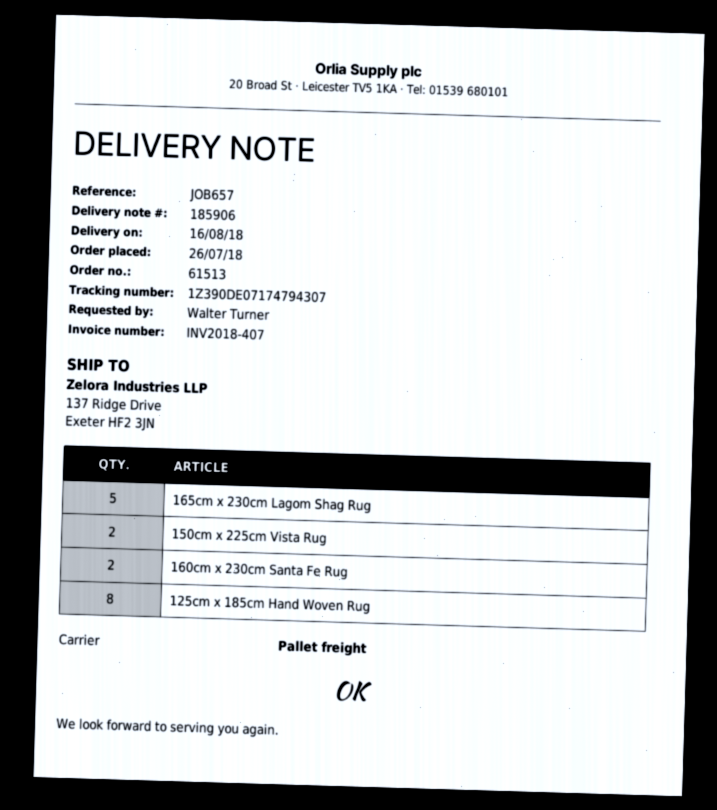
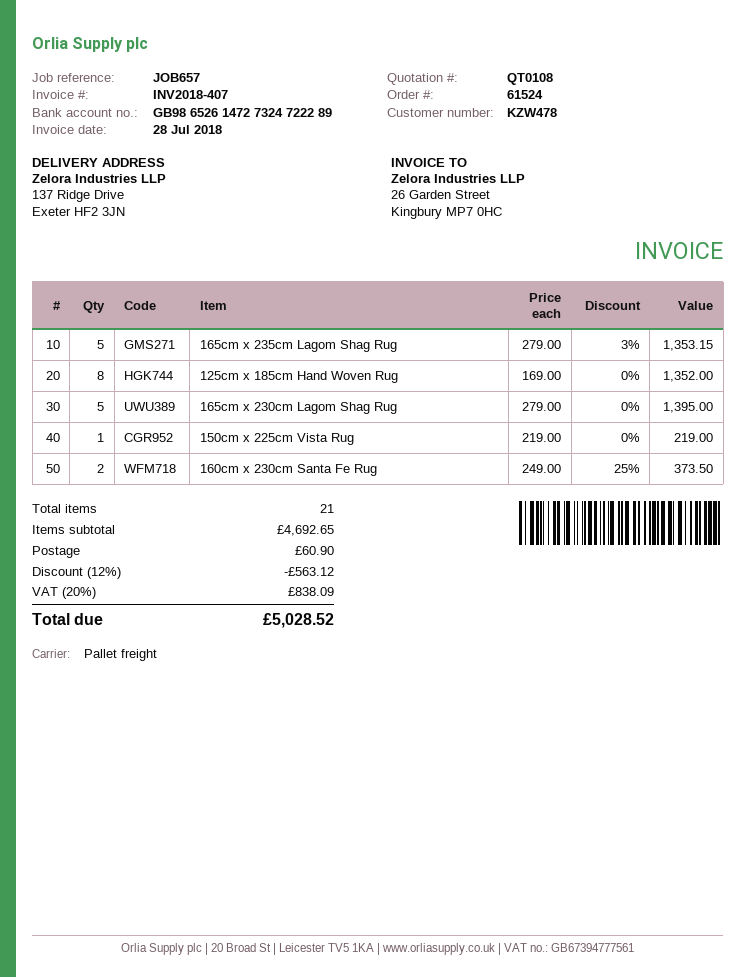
order number: 61513 -> 61524
150cm x 225cm Vista Rug: 2 -> 1
165cm x 235cm Lagom Shag Rug: none -> 5

